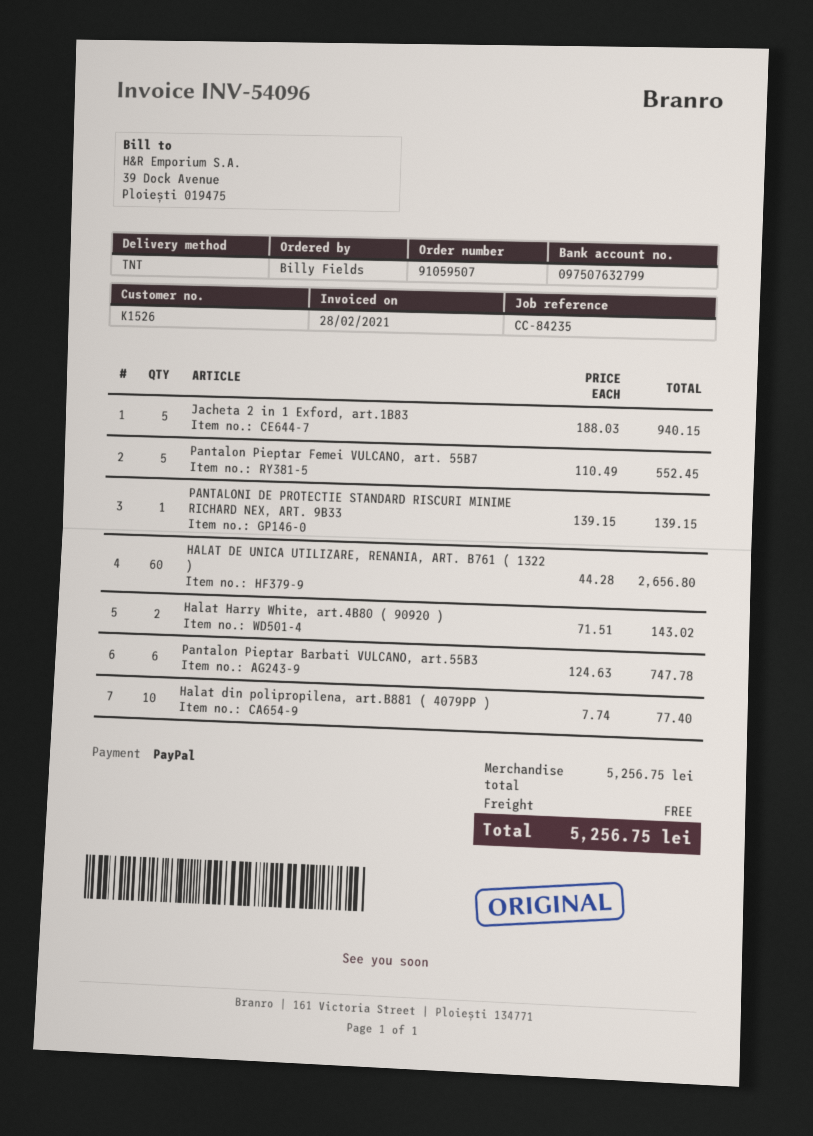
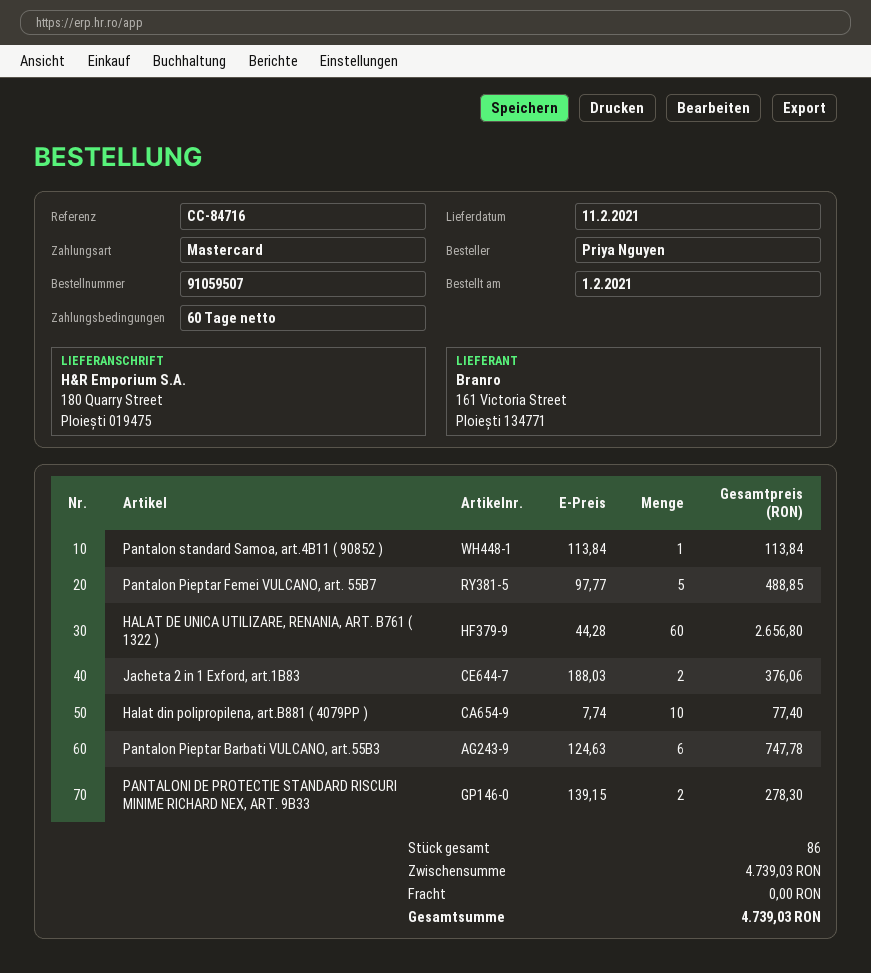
reference: CC-84235 -> CC-84716
ordered by: Billy Fields -> Priya Nguyen
payment method: PayPal -> Mastercard
Jacheta 2 in 1 Exford, art.1B83: 5 x 188.03 = 940.15 -> 2 x 188.03 = 376.06
Pantalon Pieptar Femei VULCANO, art. 55B7: 5 x 110.49 = 552.45 -> 5 x 97.77 = 488.85
PANTALONI DE PROTECTIE STANDARD RISCURI MINIME RICHARD NEX, ART. 9B33: 1 x 139.15 = 139.15 -> 2 x 139.15 = 278.30
Halat Harry White, art.4B80 ( 90920 ): 2 x 71.51 = 143.02 -> none
Pantalon standard Samoa, art.4B11 ( 90852 ): none -> 1 x 113.84 = 113.84
subtotal: 5256.75 -> 4739.03
total: 5256.75 -> 4739.03

